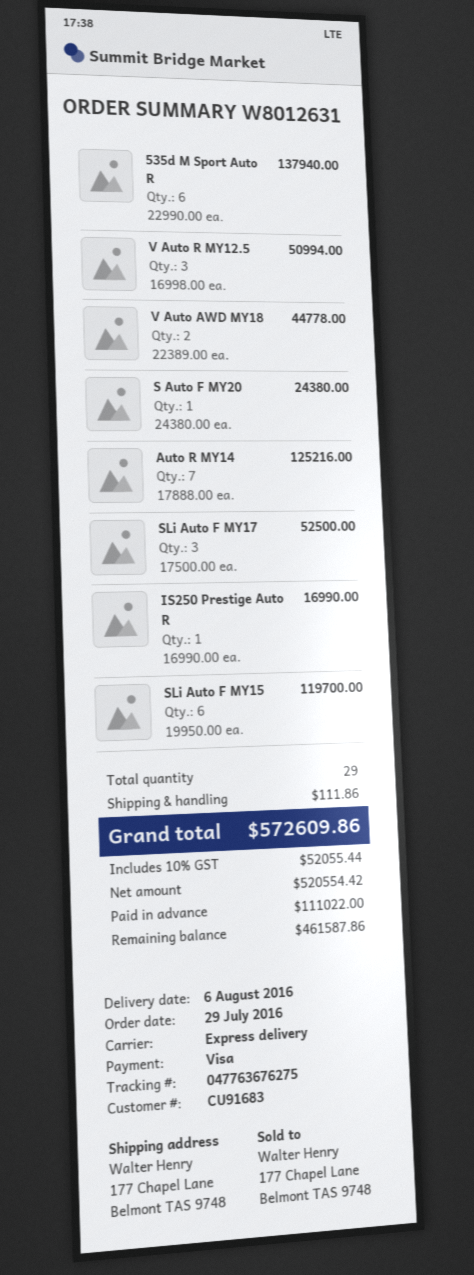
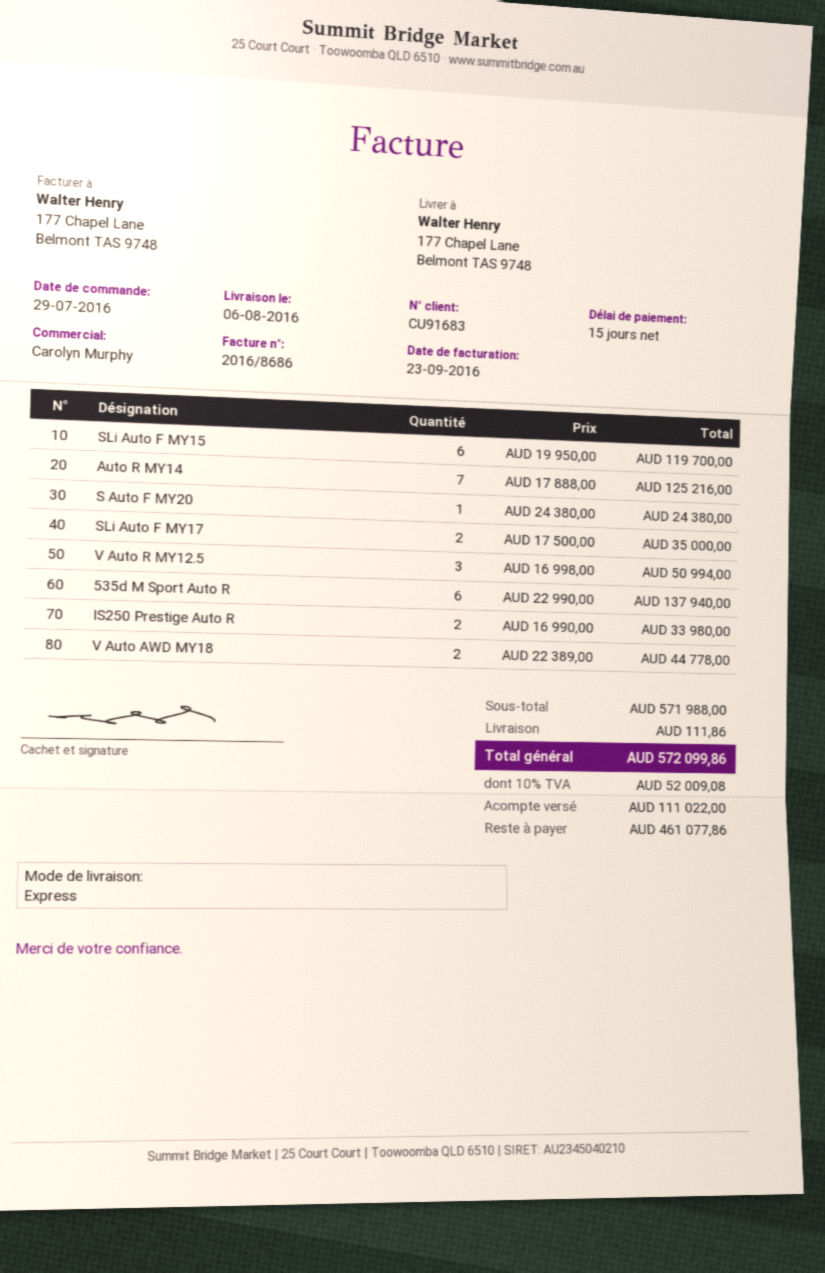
SLi Auto F MY17: 3 x 17500.00 = 52500.00 -> 2 x 17500.00 = 35000.00
IS250 Prestige Auto R: 1 x 16990.00 = 16990.00 -> 2 x 16990.00 = 33980.00
tax: 10% = 52055.44 -> 10% = 52009.08
total: 572609.86 -> 572099.86
balance: 461587.86 -> 461077.86

